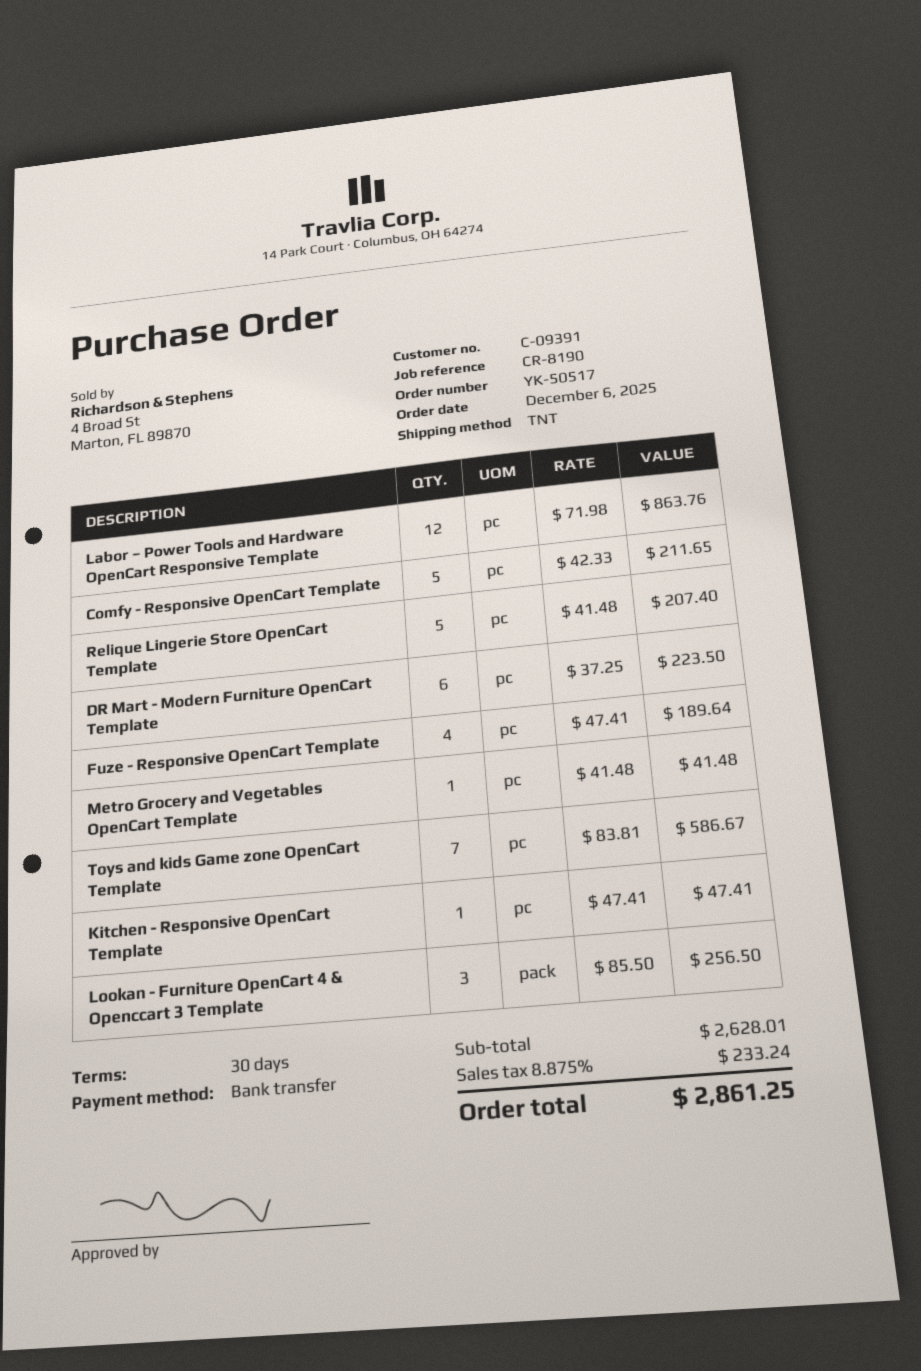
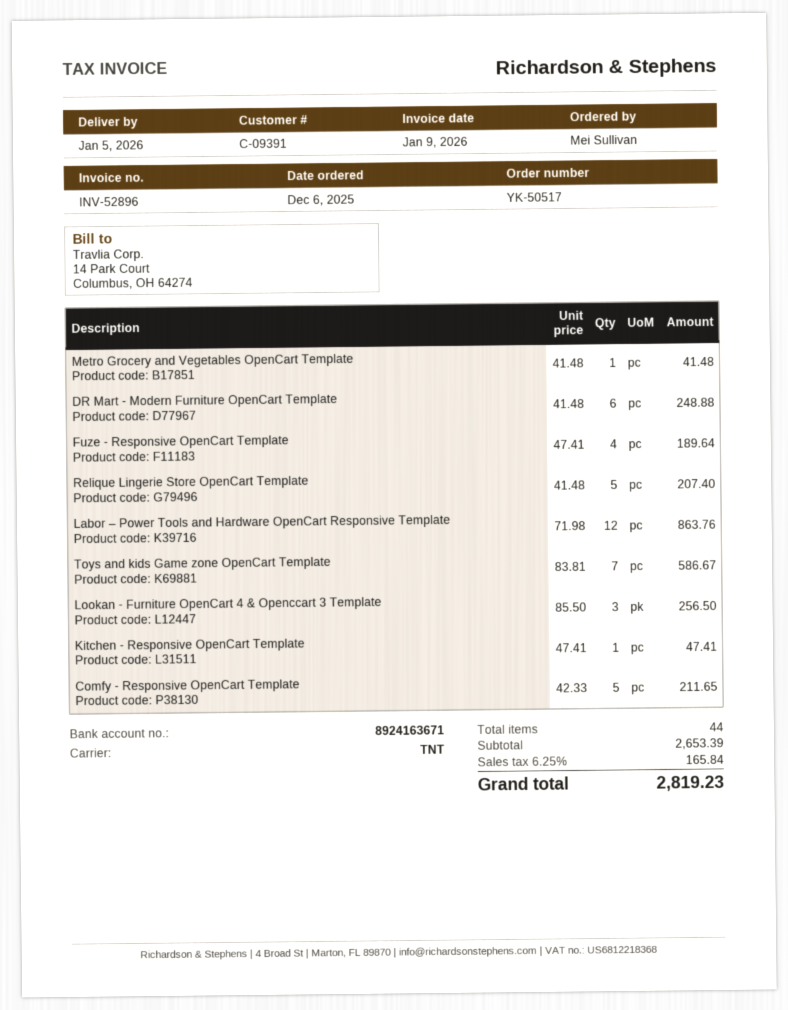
DR Mart - Modern Furniture OpenCart Template: 6 x 37.25 = 223.50 -> 6 x 41.48 = 248.88
subtotal: 2628.01 -> 2653.39
tax: 8.875% = 233.24 -> 6.25% = 165.84
total: 2861.25 -> 2819.23

